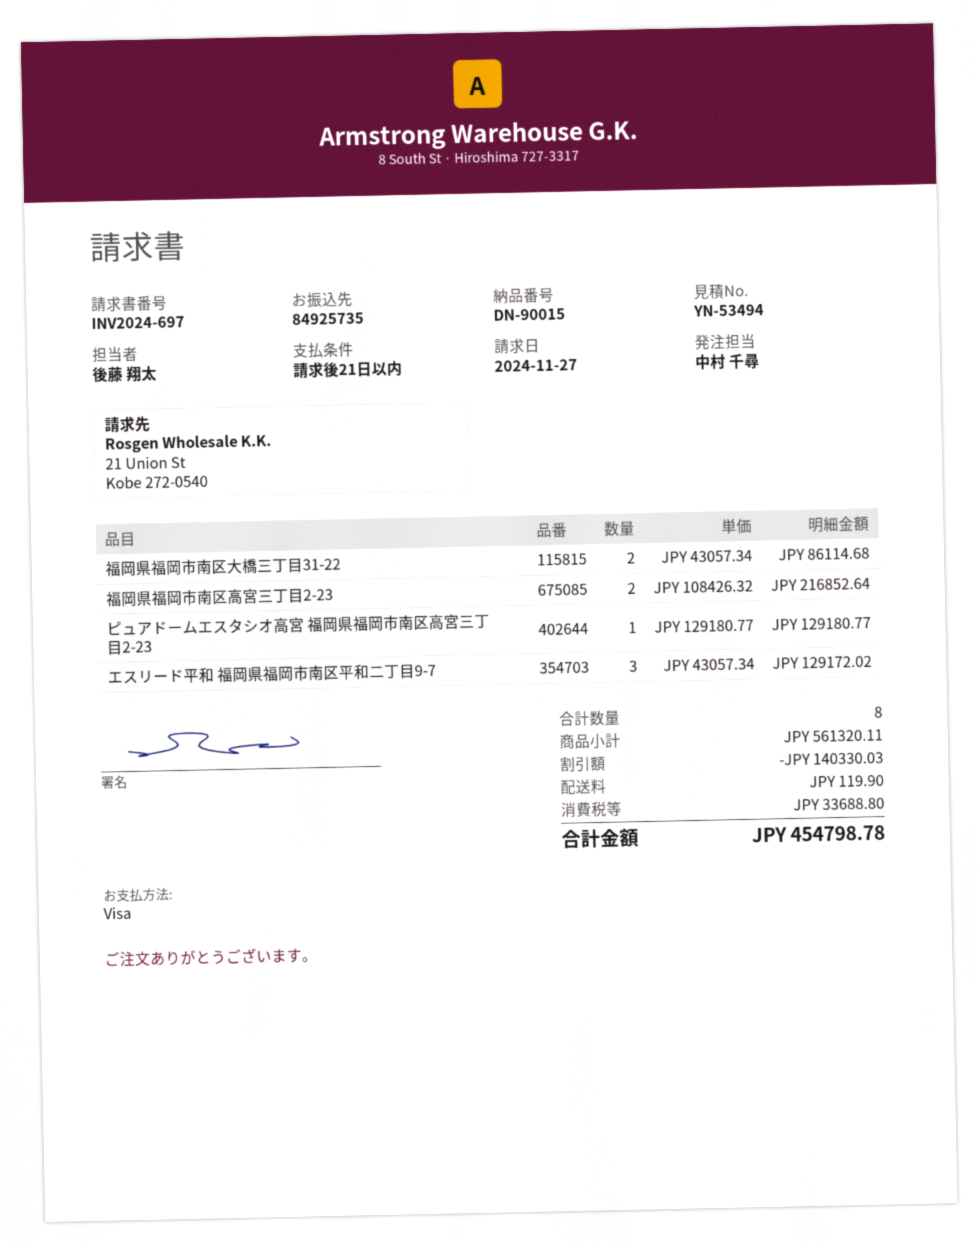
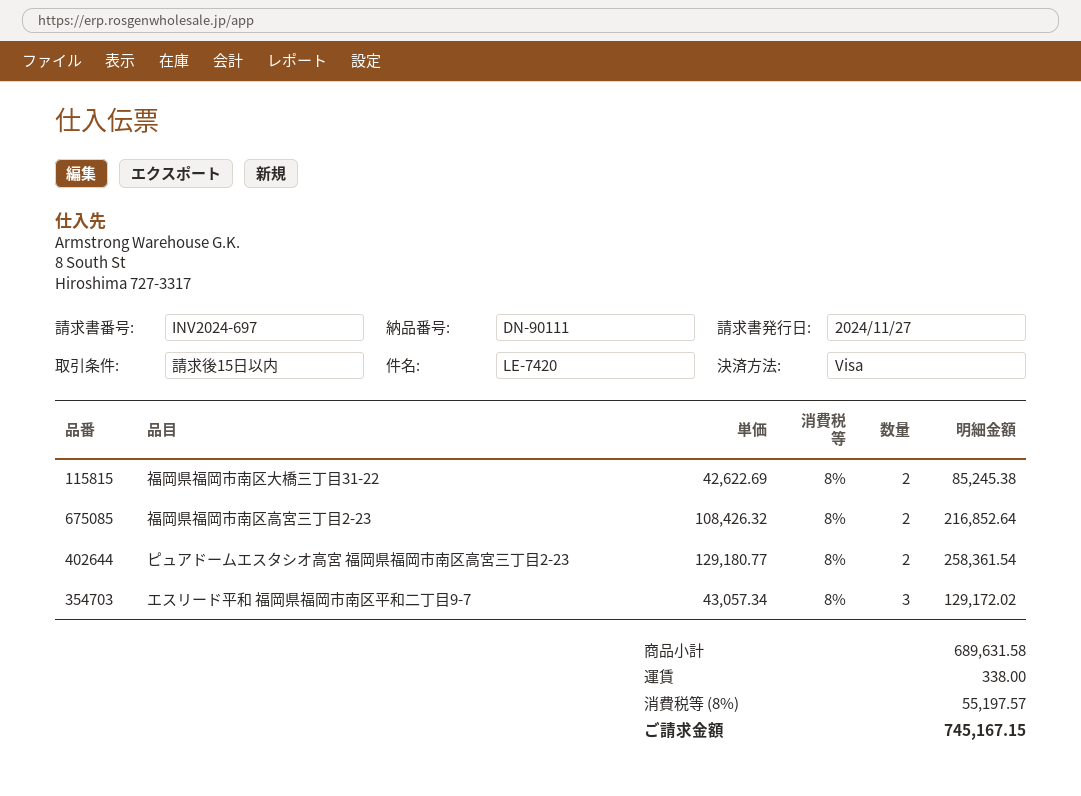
delivery note number: DN-90015 -> DN-90111
payment terms: 21 days -> 15 days
福岡県福岡市南区大橋三丁目31-22: 2 x 43057.34 = 86114.68 -> 2 x 42622.69 = 85245.38
ピュアドームエスタシオ高宮 福岡県福岡市南区高宮三丁目2-23: 1 x 129180.77 = 129180.77 -> 2 x 129180.77 = 258361.54
subtotal: 561320.11 -> 689631.58
discount: 140330.03 -> none
shipping: 119.90 -> 338.00
tax: 33688.80 -> 55197.57
total: 454798.78 -> 745167.15

